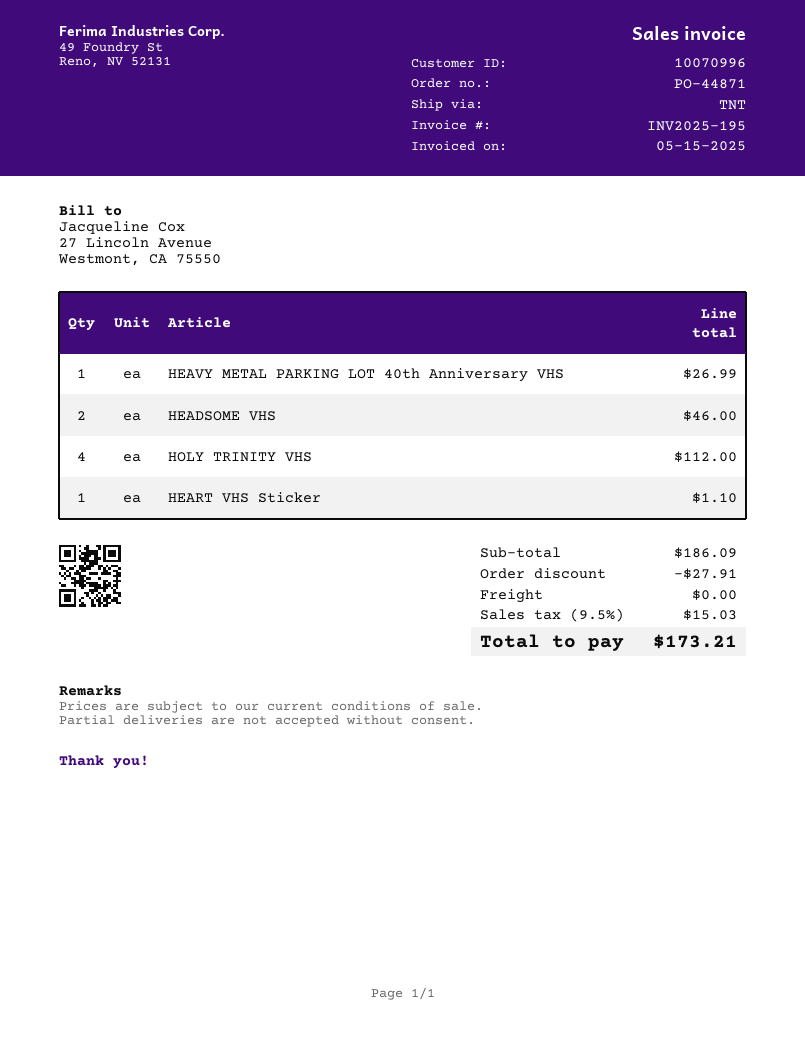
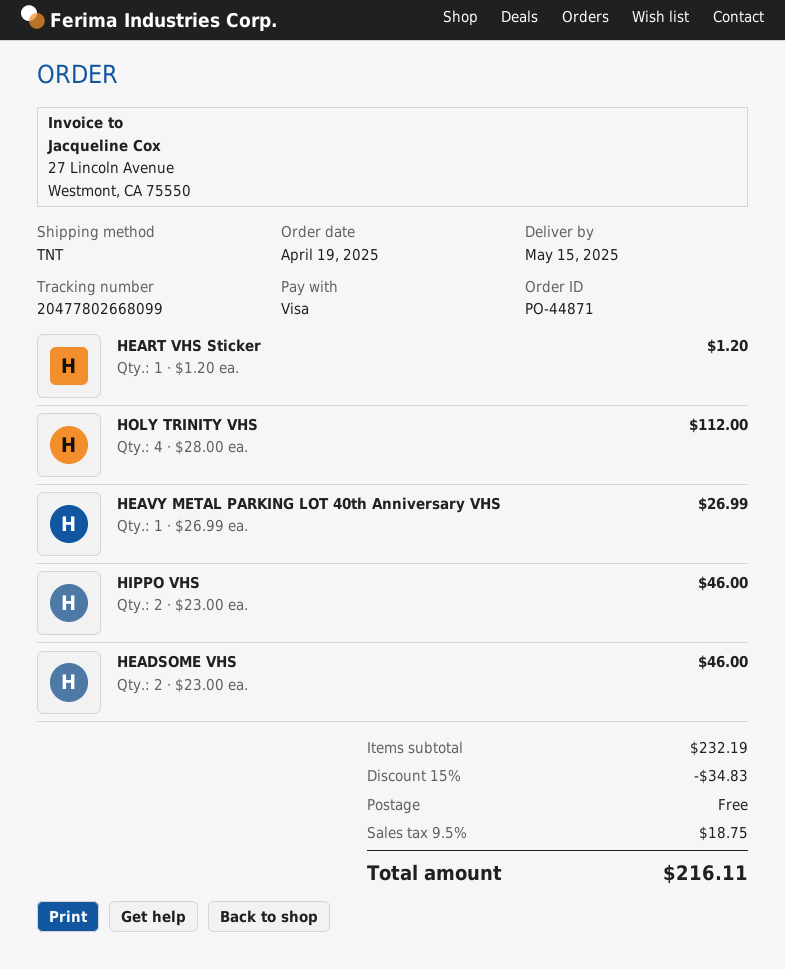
HEART VHS Sticker: 1 for 1.10 -> 1 for 1.20
HIPPO VHS: none -> 2 for 46.00
subtotal: 186.09 -> 232.19
discount: 27.91 -> 34.83
tax: 9.5% = 15.03 -> 9.5% = 18.75
total: 173.21 -> 216.11

